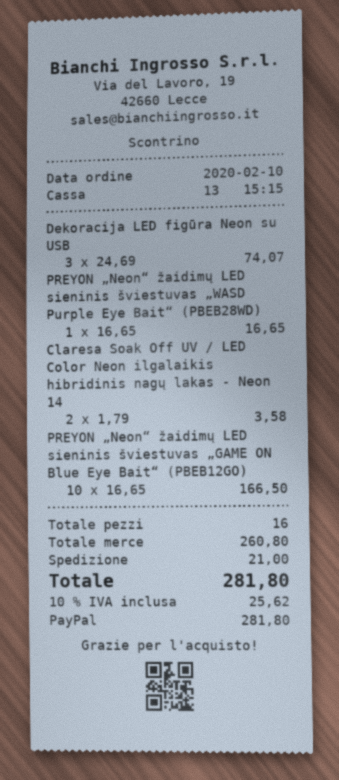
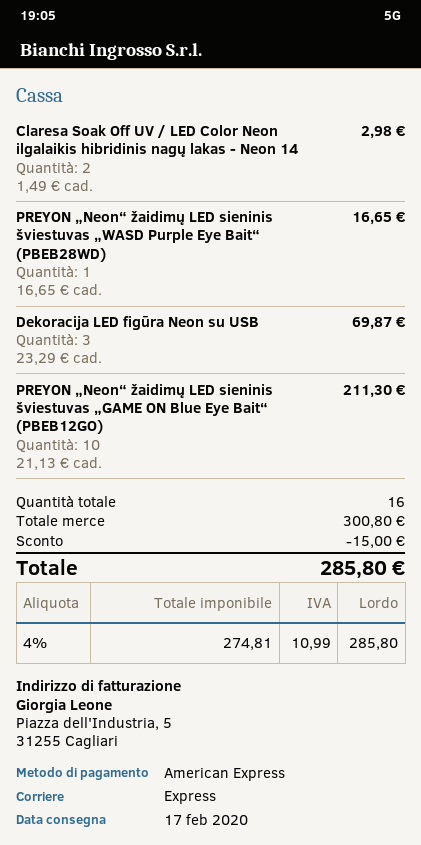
payment method: PayPal -> American Express
Dekoracija LED figūra Neon su USB: 3 x 24.69 = 74.07 -> 3 x 23.29 = 69.87
Claresa Soak Off UV / LED Color Neon ilgalaikis hibridinis nagų lakas - Neon 14: 2 x 1.79 = 3.58 -> 2 x 1.49 = 2.98
PREYON „Neon“ žaidimų LED sieninis šviestuvas „GAME ON Blue Eye Bait“ (PBEB12GO): 10 x 16.65 = 166.50 -> 10 x 21.13 = 211.30
subtotal: 260.80 -> 300.80
discount: none -> 15.00
shipping: 21.00 -> none
tax: 10% = 25.62 -> 4% = 10.99
total: 281.80 -> 285.80

